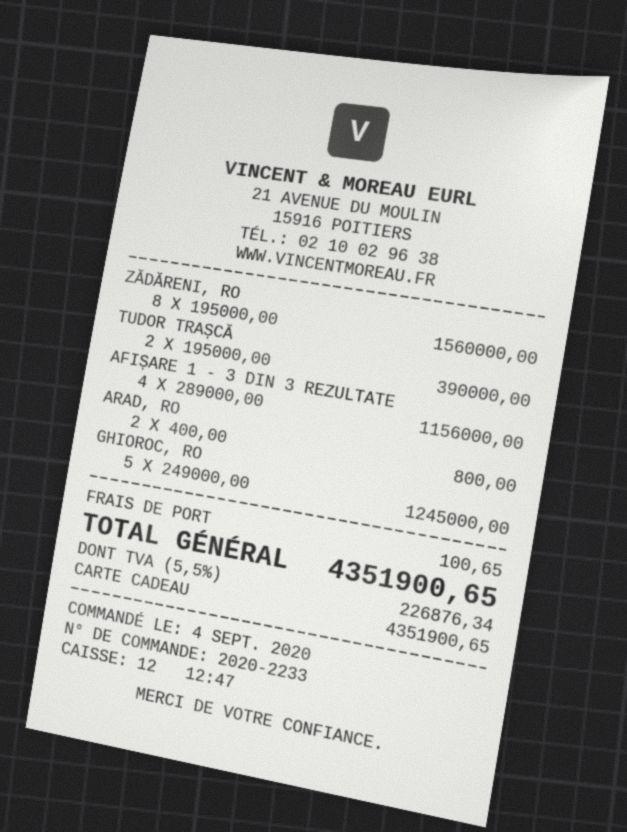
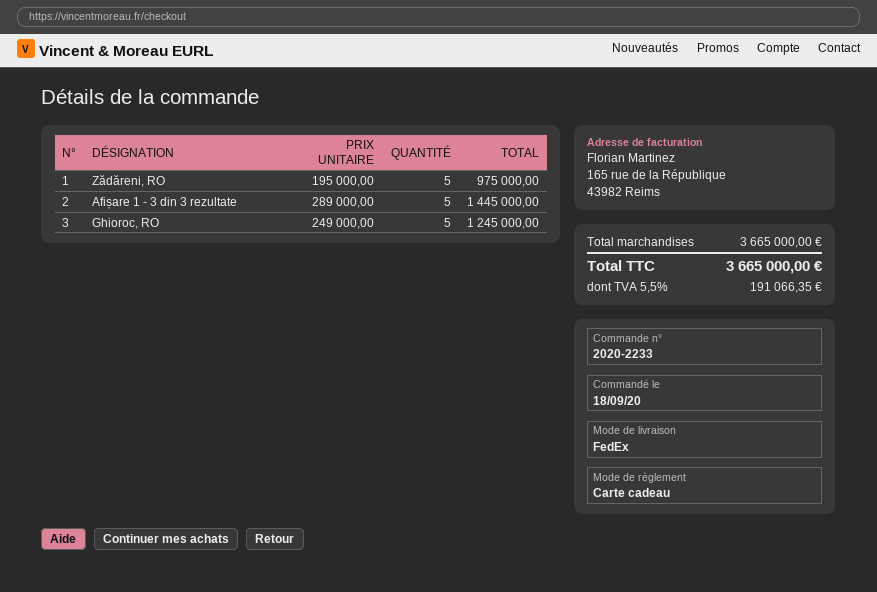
order date: 2020-09-04 -> 2020-09-18
ZĂDĂRENI, RO: 8 x 195000.00 = 1560000.00 -> 5 x 195000.00 = 975000.00
TUDOR TRAȘCĂ: 2 x 195000.00 = 390000.00 -> none
AFIȘARE 1 - 3 DIN 3 REZULTATE: 4 x 289000.00 = 1156000.00 -> 5 x 289000.00 = 1445000.00
ARAD, RO: 2 x 400.00 = 800.00 -> none
shipping: 100.65 -> none
tax: 5.5% = 226876.34 -> 5.5% = 191066.35
total: 4351900.65 -> 3665000.00

